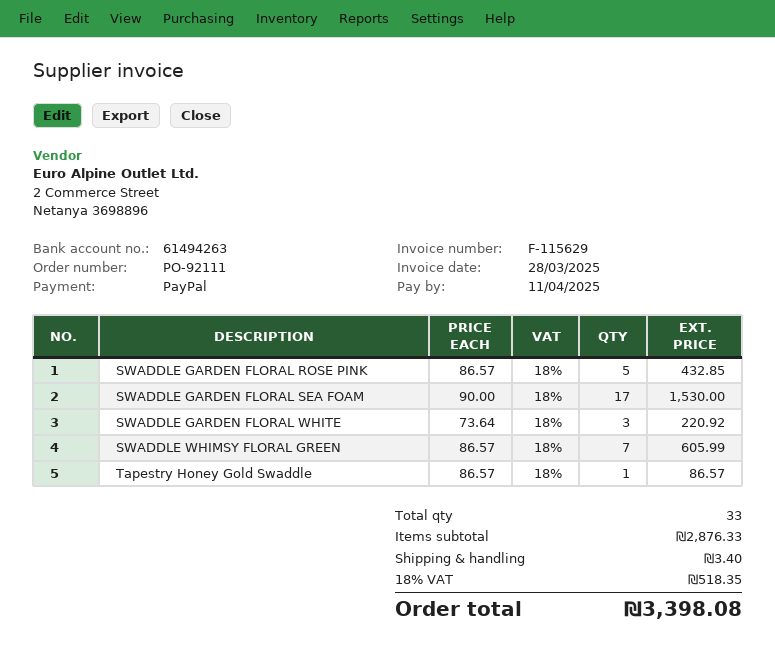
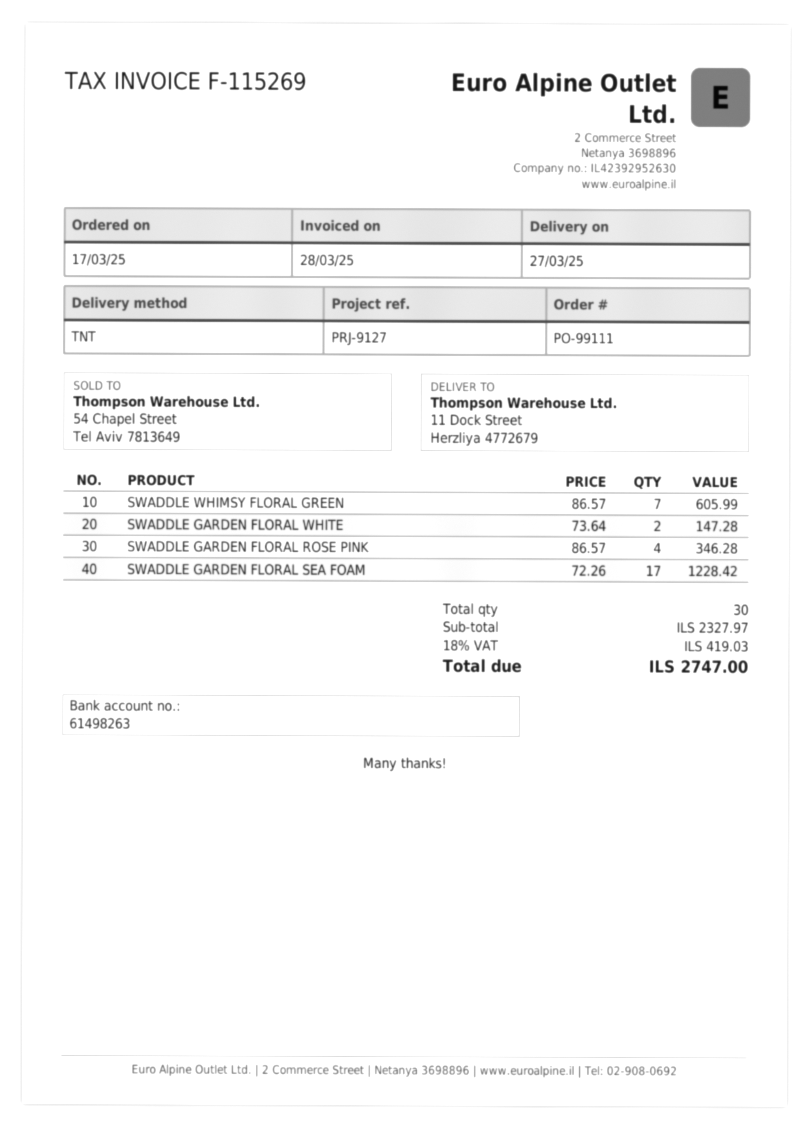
order number: PO-92111 -> PO-99111
invoice number: F-115629 -> F-115269
bank account: 61494263 -> 61498263
SWADDLE GARDEN FLORAL ROSE PINK: 5 x 86.57 = 432.85 -> 4 x 86.57 = 346.28
SWADDLE GARDEN FLORAL SEA FOAM: 17 x 90.00 = 1530.00 -> 17 x 72.26 = 1228.42
SWADDLE GARDEN FLORAL WHITE: 3 x 73.64 = 220.92 -> 2 x 73.64 = 147.28
Tapestry Honey Gold Swaddle: 1 x 86.57 = 86.57 -> none
total quantity: 33 -> 30
subtotal: 2876.33 -> 2327.97
shipping: 3.40 -> none
tax: 18% = 518.35 -> 18% = 419.03
total: 3398.08 -> 2747.00

